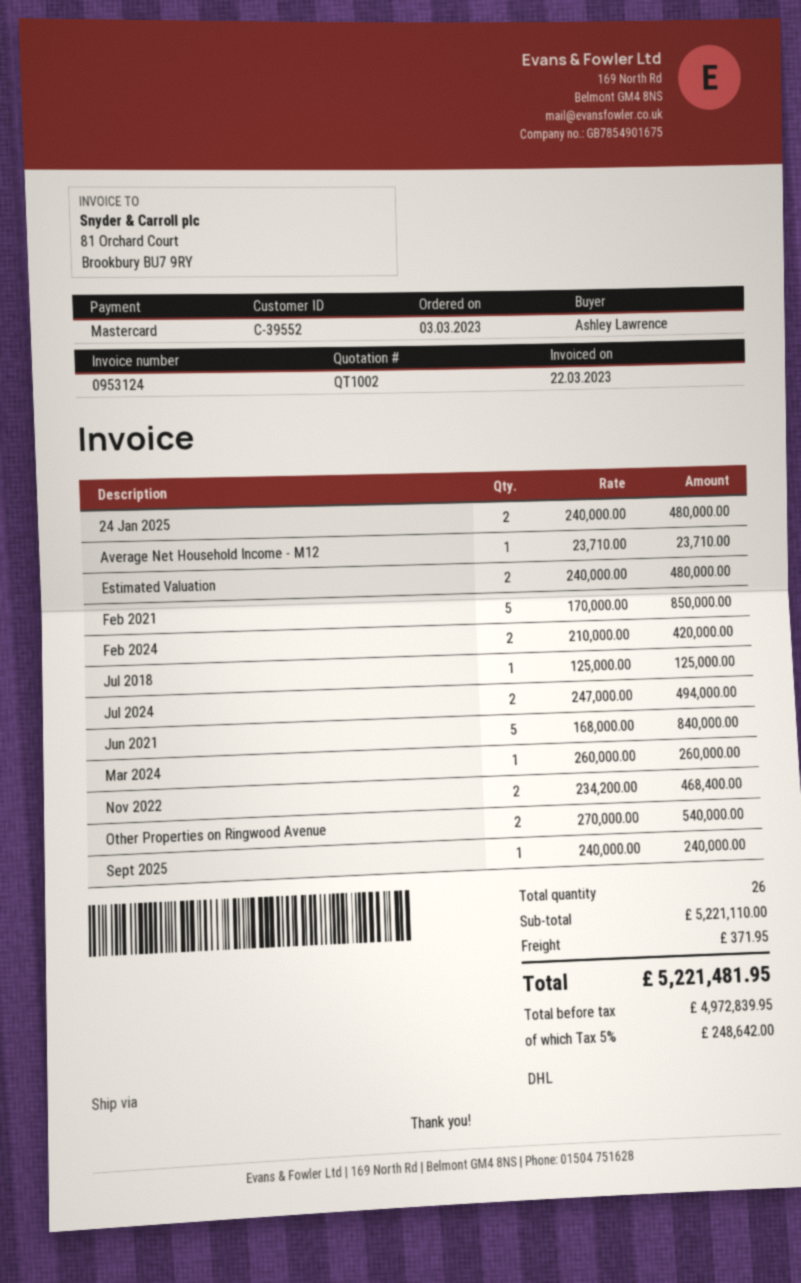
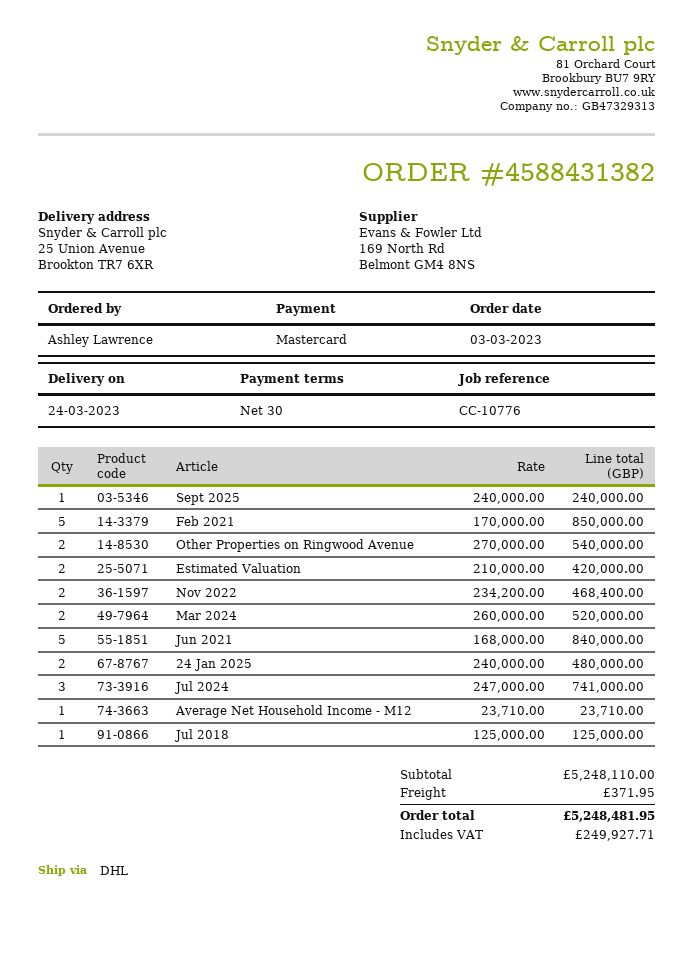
Estimated Valuation: 2 x 240000.00 = 480000.00 -> 2 x 210000.00 = 420000.00
Feb 2024: 2 x 210000.00 = 420000.00 -> none
Jul 2024: 2 x 247000.00 = 494000.00 -> 3 x 247000.00 = 741000.00
Mar 2024: 1 x 260000.00 = 260000.00 -> 2 x 260000.00 = 520000.00
subtotal: 5221110.00 -> 5248110.00
tax: 248642.00 -> 249927.71
total: 5221481.95 -> 5248481.95

